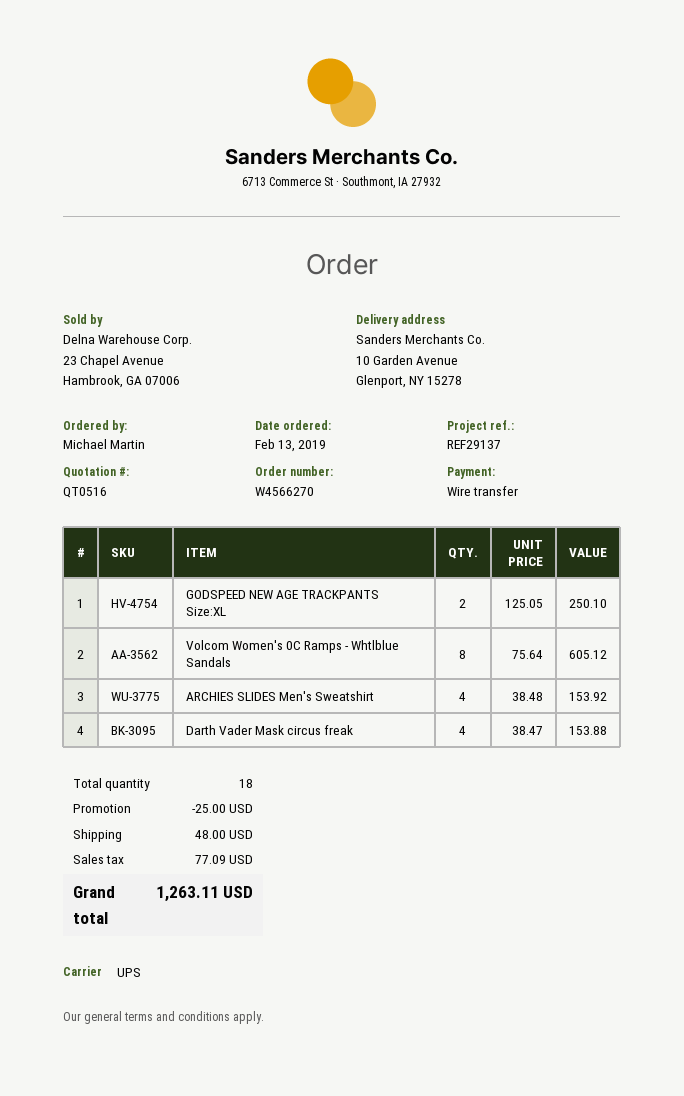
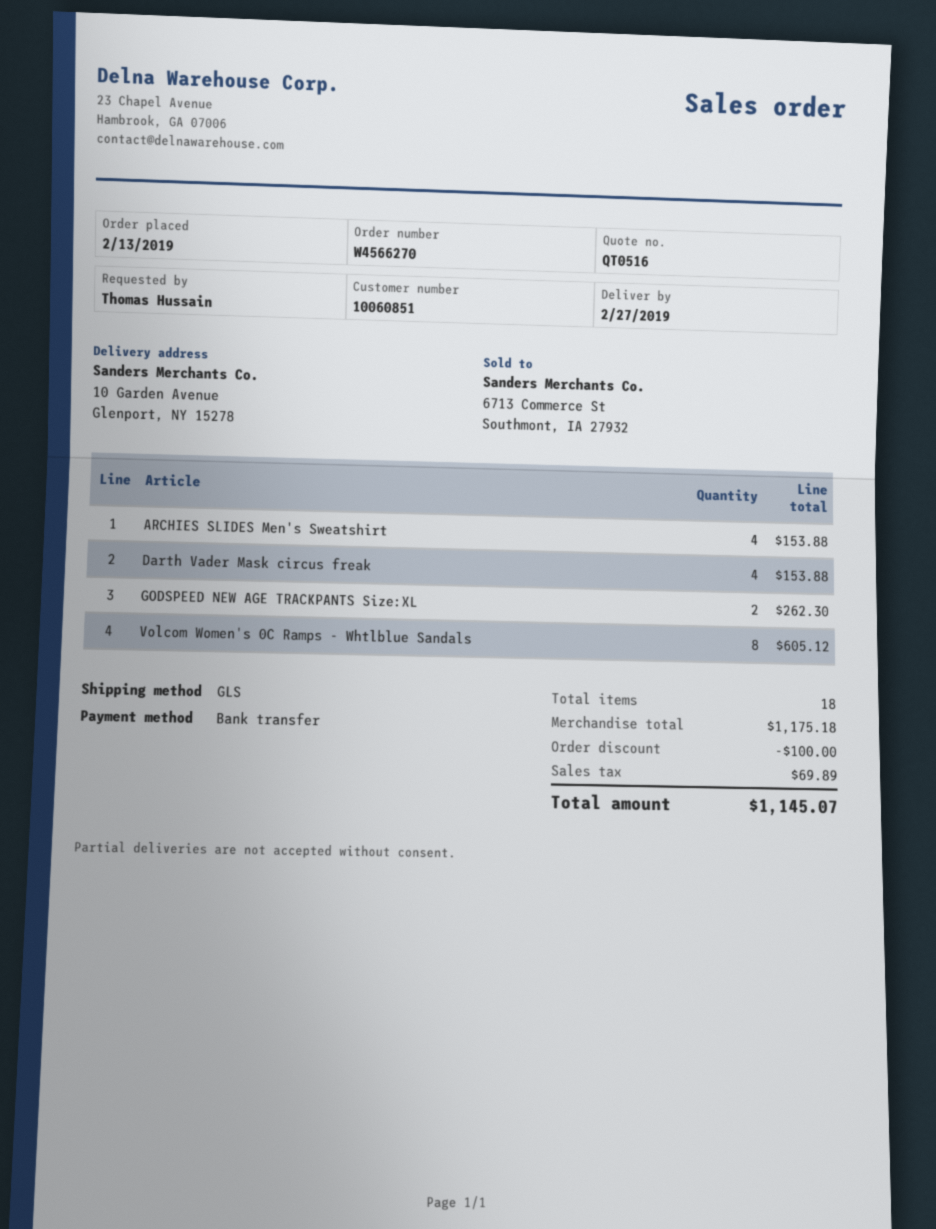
ordered by: Michael Martin -> Thomas Hussain
shipping method: UPS -> GLS
GODSPEED NEW AGE TRACKPANTS Size:XL: 2 for 250.10 -> 2 for 262.30
ARCHIES SLIDES Men's Sweatshirt: 4 for 153.92 -> 4 for 153.88
discount: 25.00 -> 100.00
shipping: 48.00 -> none
tax: 77.09 -> 69.89
total: 1263.11 -> 1145.07

